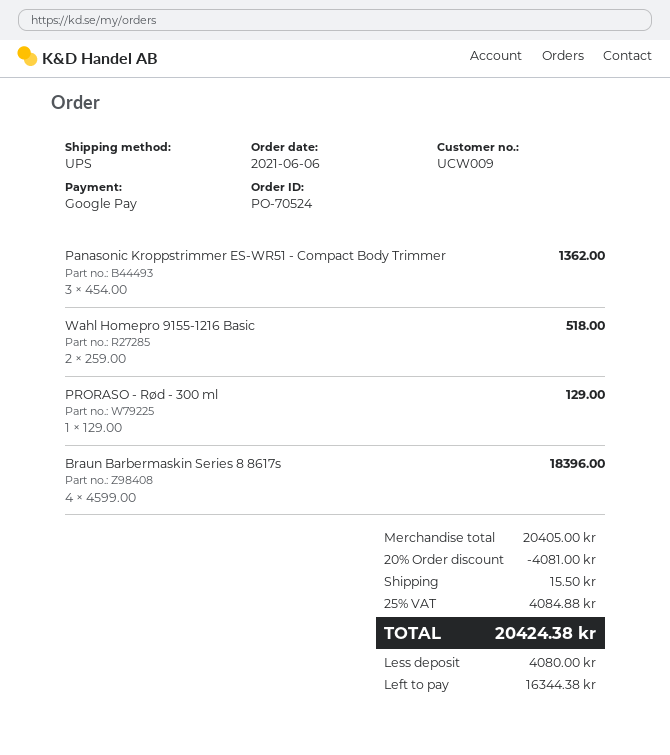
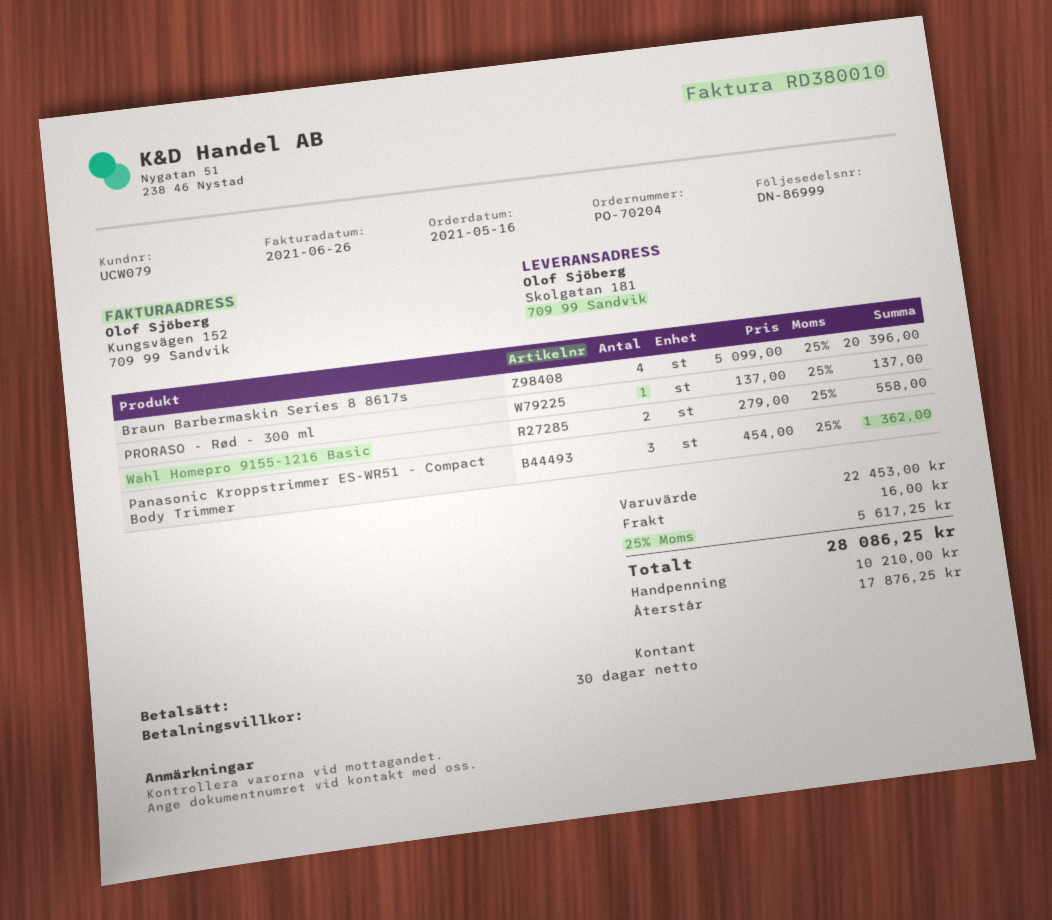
order number: PO-70524 -> PO-70204
order date: 2021-06-06 -> 2021-05-16
customer number: UCW009 -> UCW079
payment method: Google Pay -> cash
Wahl Homepro 9155-1216 Basic: 2 x 259.00 = 518.00 -> 2 x 279.00 = 558.00
PRORASO - Rød - 300 ml: 1 x 129.00 = 129.00 -> 1 x 137.00 = 137.00
Braun Barbermaskin Series 8 8617s: 4 x 4599.00 = 18396.00 -> 4 x 5099.00 = 20396.00
subtotal: 20405.00 -> 22453.00
discount: 20% = 4081.00 -> none
shipping: 15.50 -> 16.00
tax: 25% = 4084.88 -> 25% = 5617.25
total: 20424.38 -> 28086.25
deposit: 4080.00 -> 10210.00
balance: 16344.38 -> 17876.25

